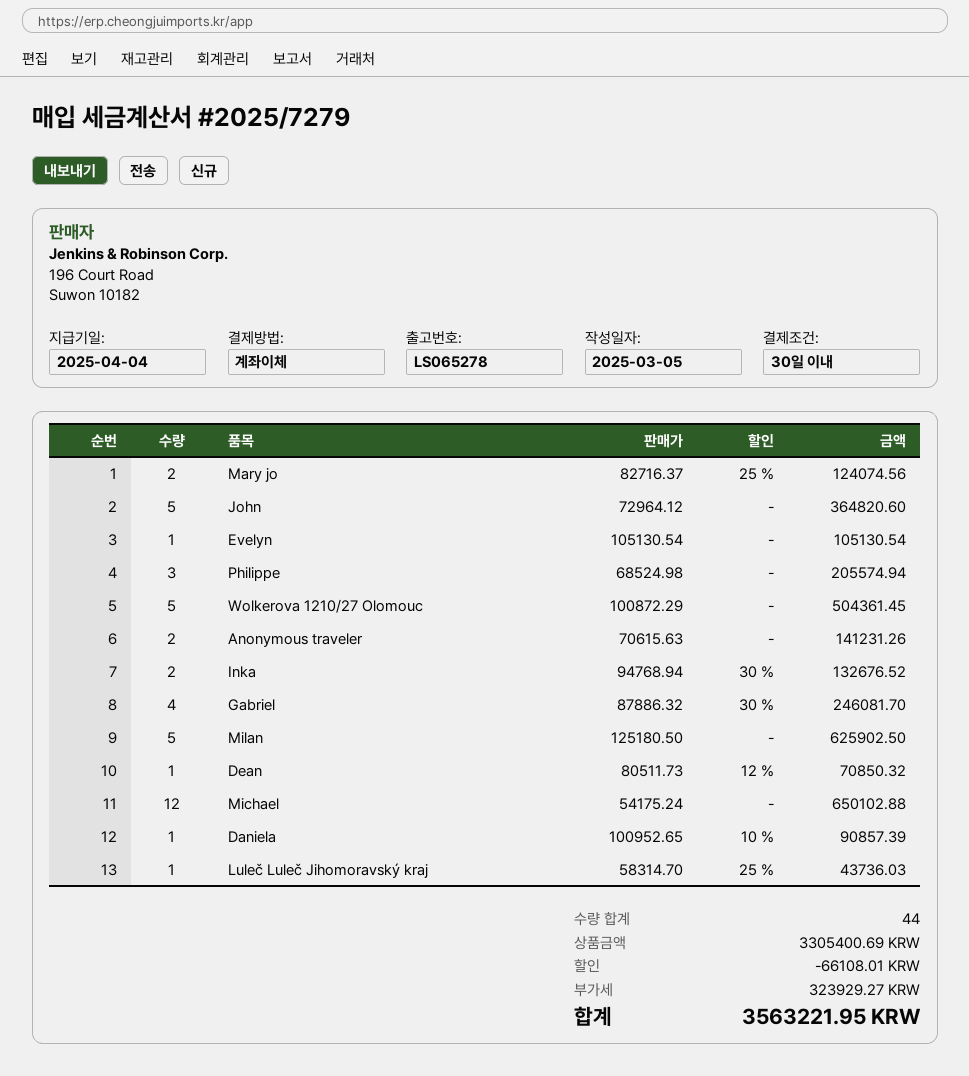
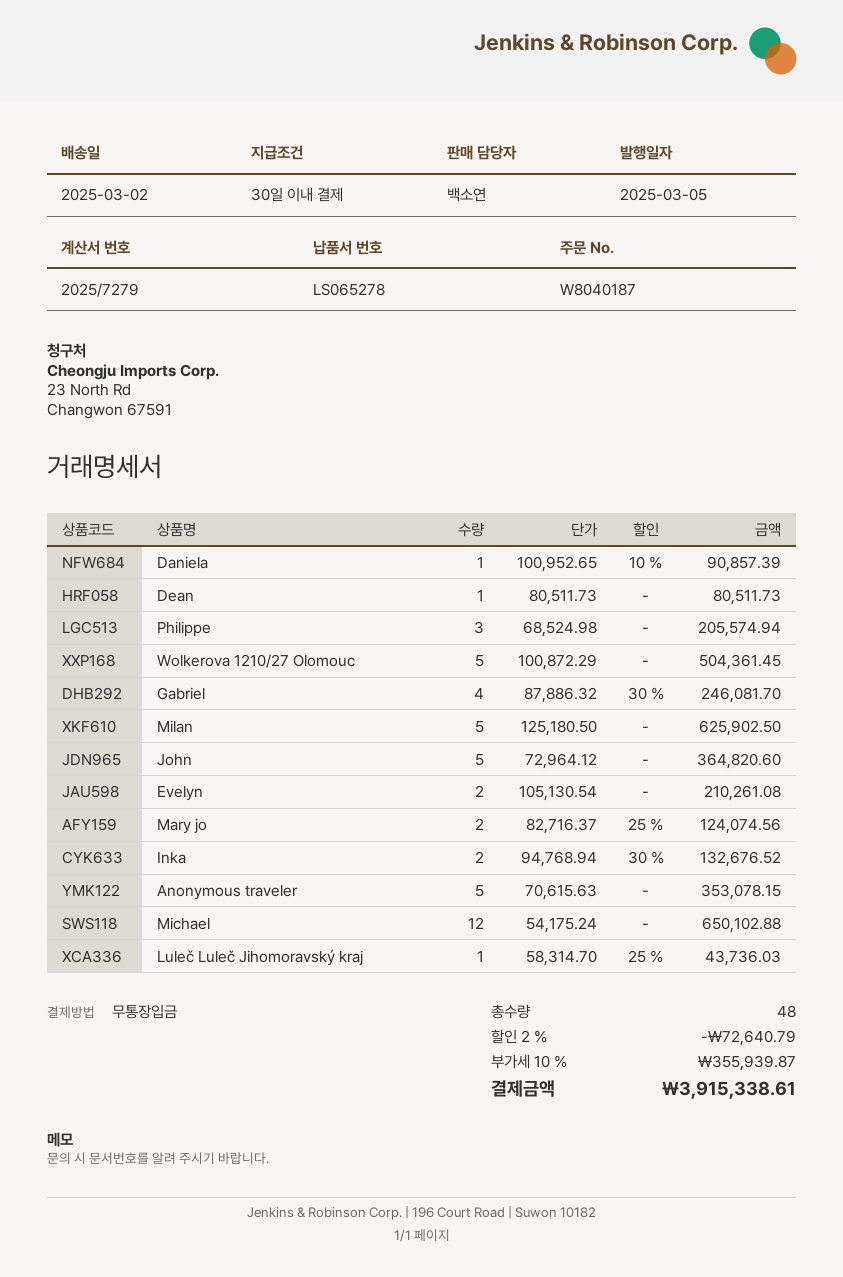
Evelyn: 1 x 105130.54 = 105130.54 -> 2 x 105130.54 = 210261.08
Anonymous traveler: 2 x 70615.63 = 141231.26 -> 5 x 70615.63 = 353078.15
Dean: 1 x 80511.73 - 12% = 70850.32 -> 1 x 80511.73 = 80511.73
total quantity: 44 -> 48
discount: 66108.01 -> 72640.79
tax: 323929.27 -> 355939.87
total: 3563221.95 -> 3915338.61

